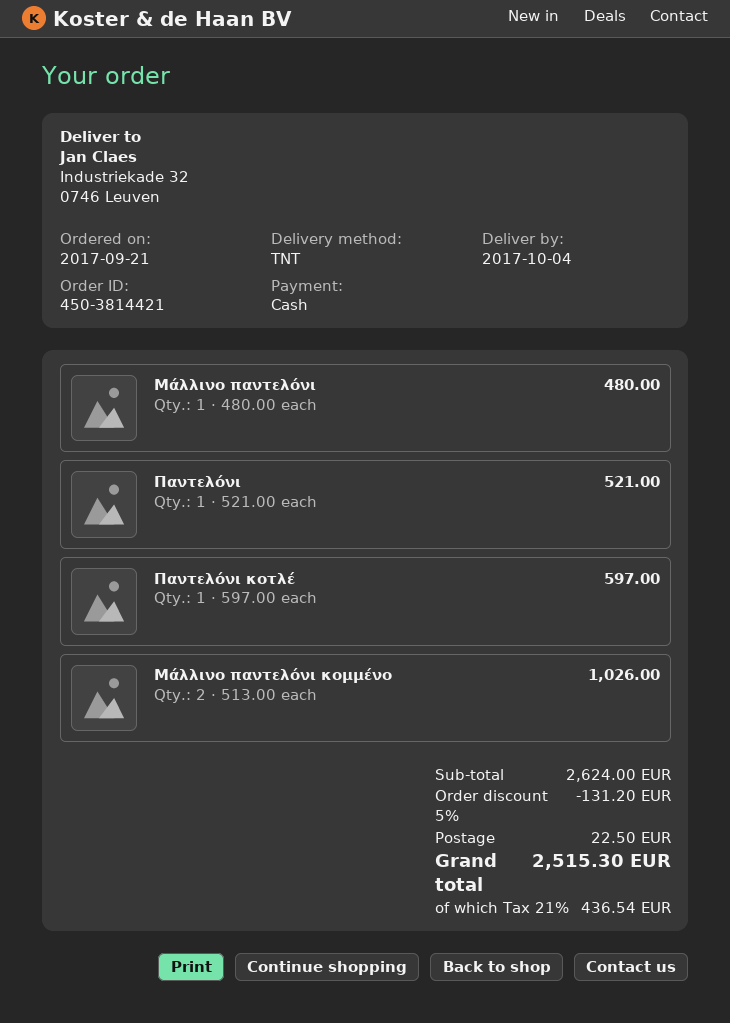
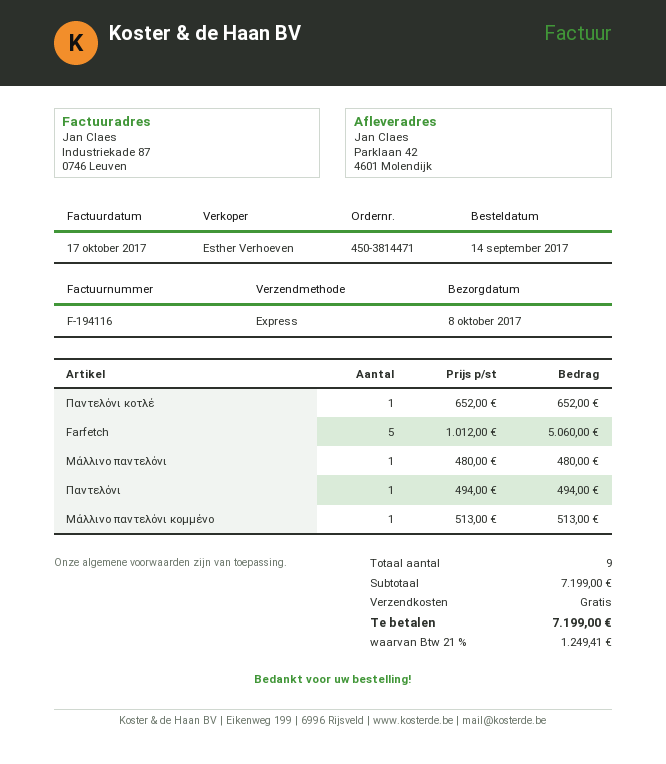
order number: 450-3814421 -> 450-3814471
order date: 2017-09-21 -> 2017-09-14
delivery date: 2017-10-04 -> 2017-10-08
shipping method: TNT -> express
ship to: Industriekade 32, 0746 Leuven -> Parklaan 42, 4601 Molendijk
Παντελόνι: 1 x 521.00 = 521.00 -> 1 x 494.00 = 494.00
Παντελόνι κοτλέ: 1 x 597.00 = 597.00 -> 1 x 652.00 = 652.00
Μάλλινο παντελόνι κομμένο: 2 x 513.00 = 1026.00 -> 1 x 513.00 = 513.00
Farfetch: none -> 5 x 1012.00 = 5060.00
subtotal: 2624.00 -> 7199.00
discount: 5% = 131.20 -> none
shipping: 22.50 -> 0.00
tax: 21% = 436.54 -> 21% = 1249.41
total: 2515.30 -> 7199.00

